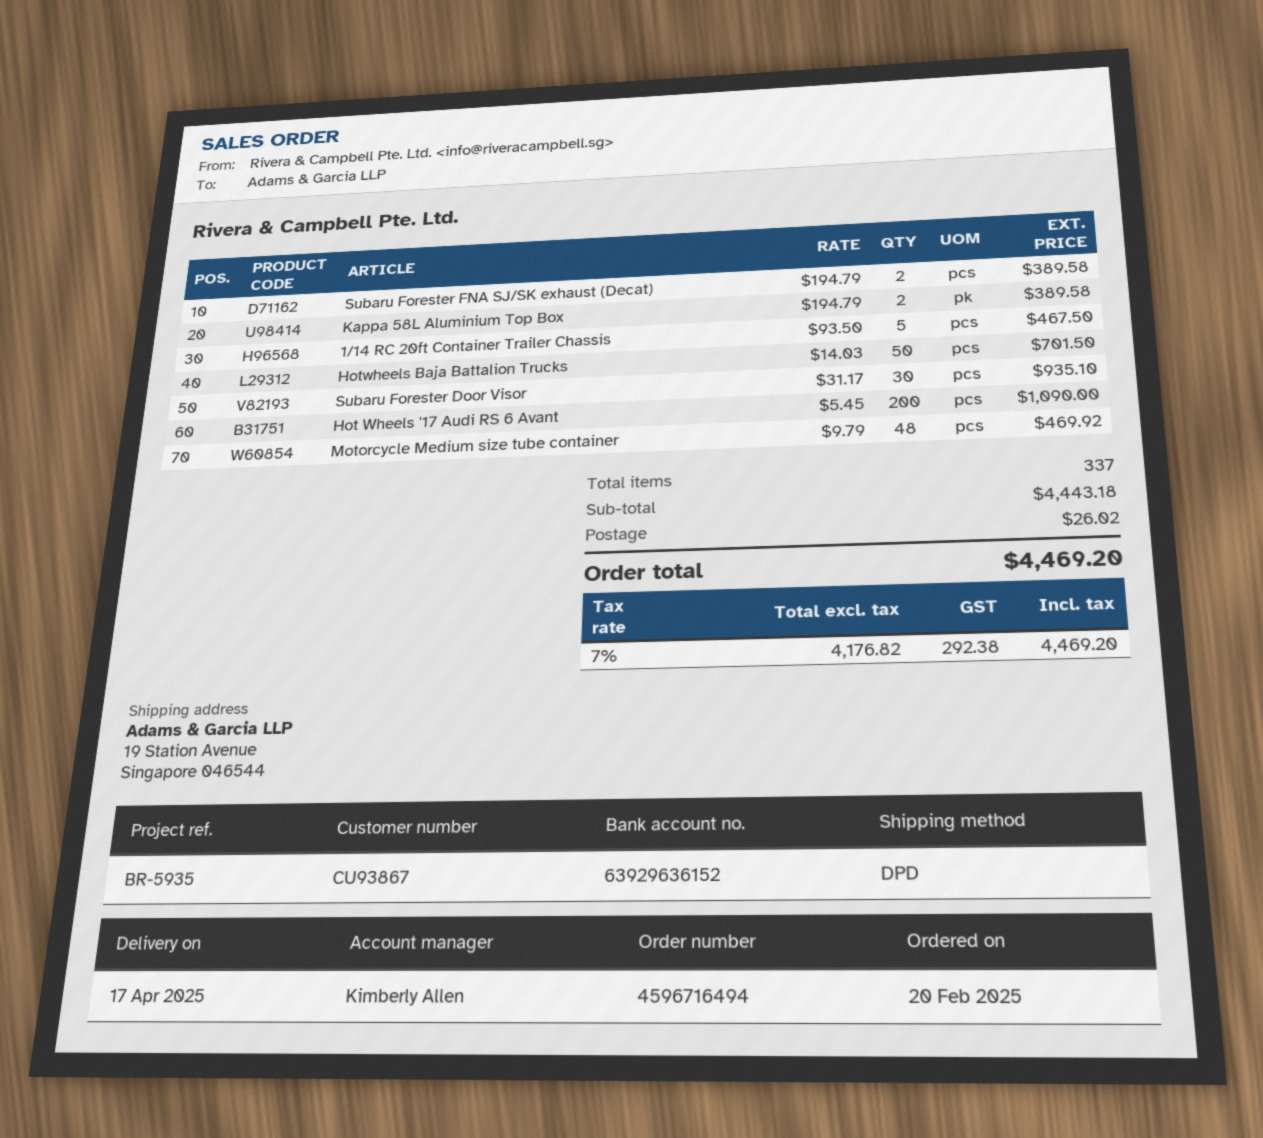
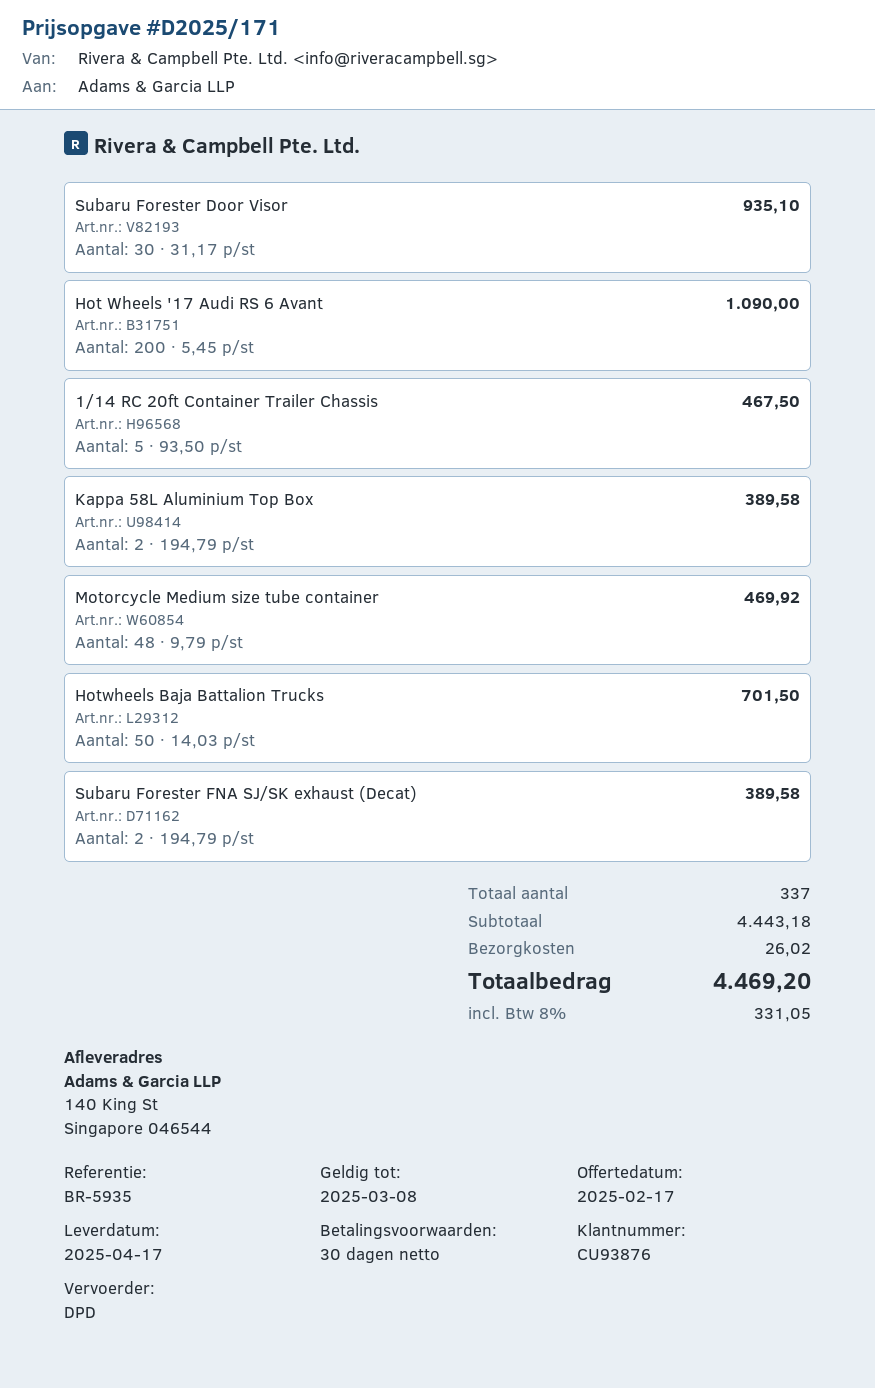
customer number: CU93867 -> CU93876
ship to: 19 Station Avenue, Singapore 046544 -> 140 King St, Singapore 046544
tax: 7% = 292.38 -> 8% = 331.05

